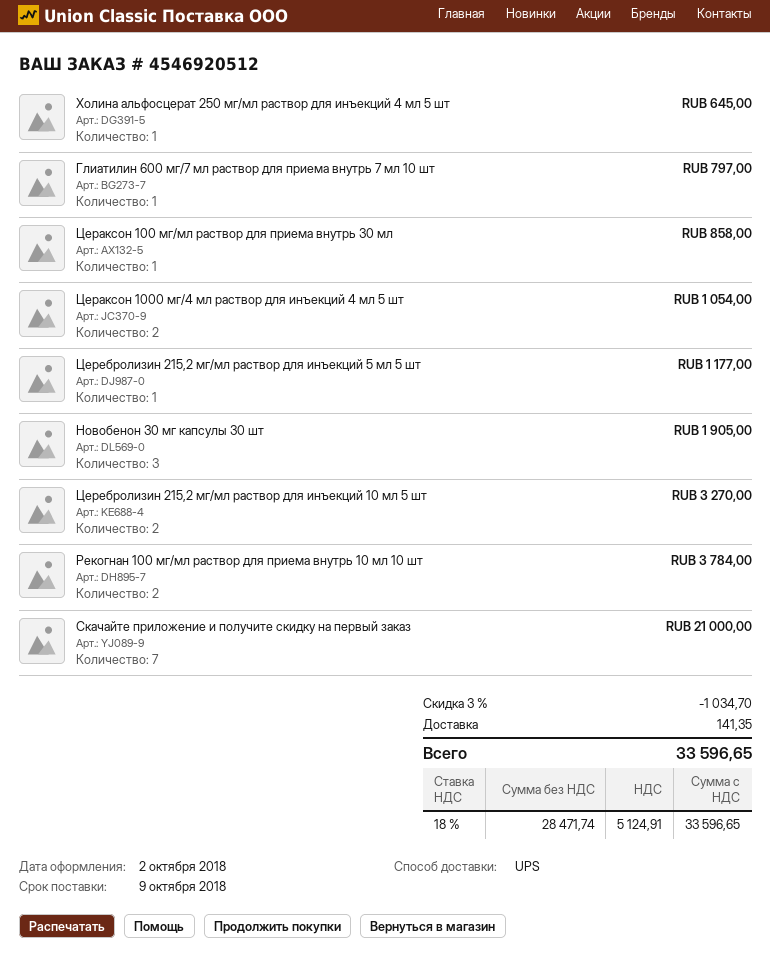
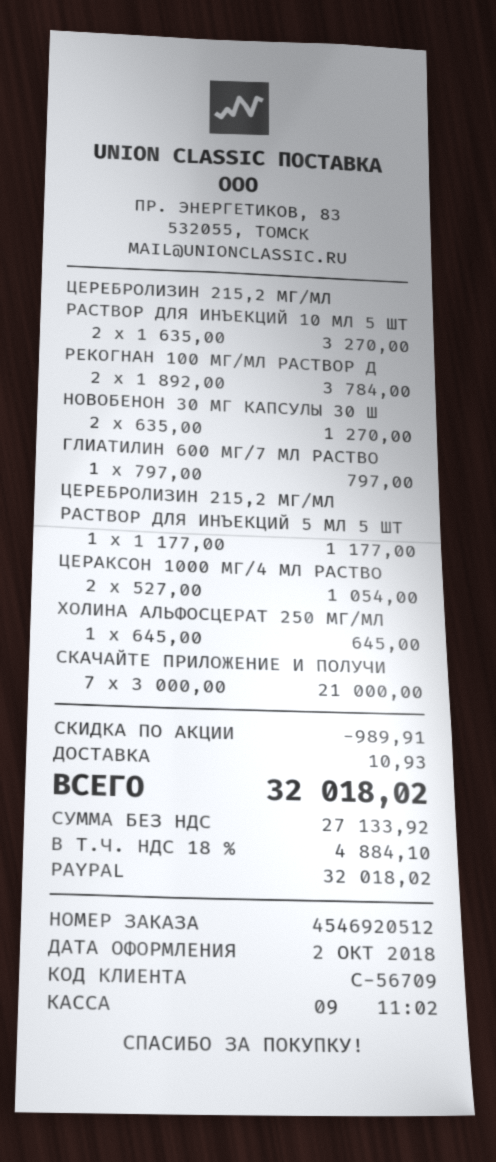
Цераксон 100 мг/мл раствор для приема внутрь 30 мл: 1 for 858.00 -> none
Новобенон 30 мг капсулы 30 шт: 3 for 1905.00 -> 2 for 1270.00
discount: 1034.70 -> 989.91
shipping: 141.35 -> 10.93
net: 28471.74 -> 27133.92
tax: 18% = 5124.91 -> 18% = 4884.10
total: 33596.65 -> 32018.02

